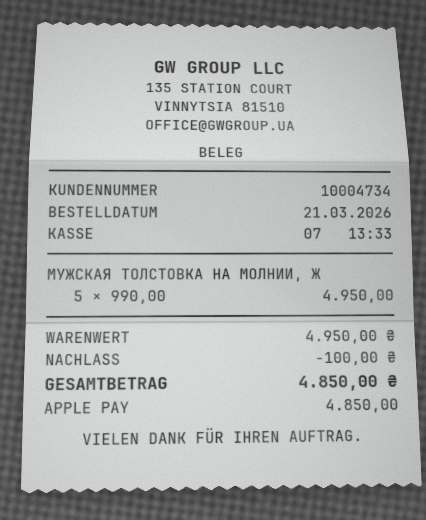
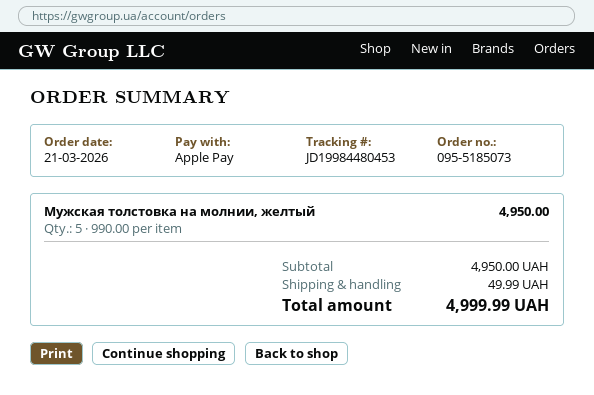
discount: 100.00 -> none
shipping: none -> 49.99
total: 4850.00 -> 4999.99

